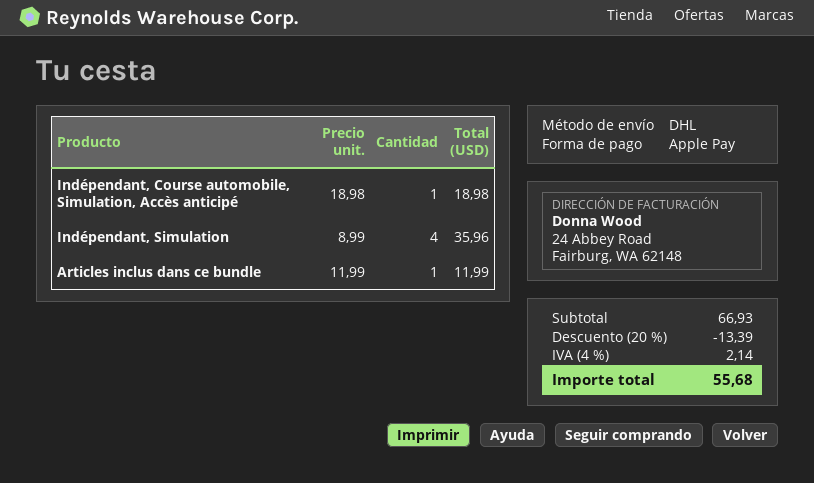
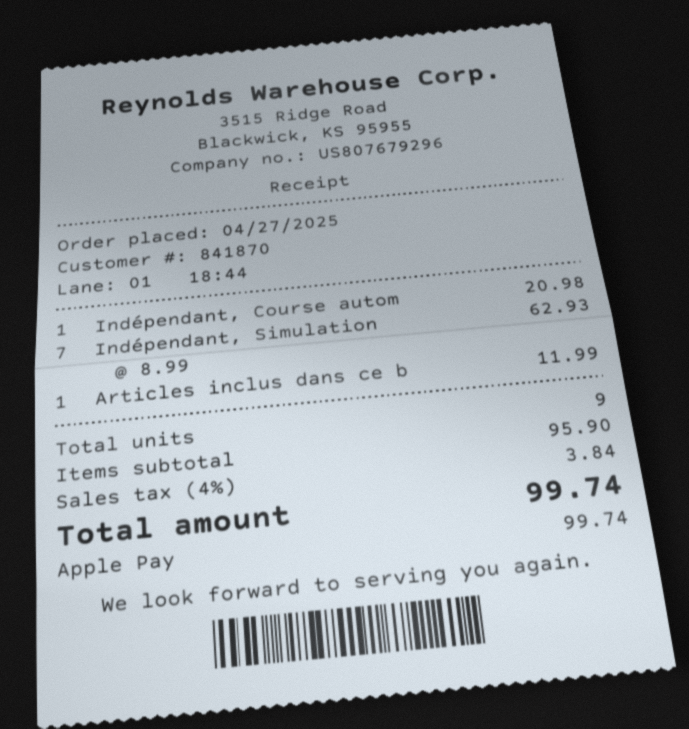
Indépendant, Course automobile, Simulation, Accès anticipé: 1 x 18.98 = 18.98 -> 1 x 20.98 = 20.98
Indépendant, Simulation: 4 x 8.99 = 35.96 -> 7 x 8.99 = 62.93
subtotal: 66.93 -> 95.90
discount: 20% = 13.39 -> none
tax: 4% = 2.14 -> 4% = 3.84
total: 55.68 -> 99.74

